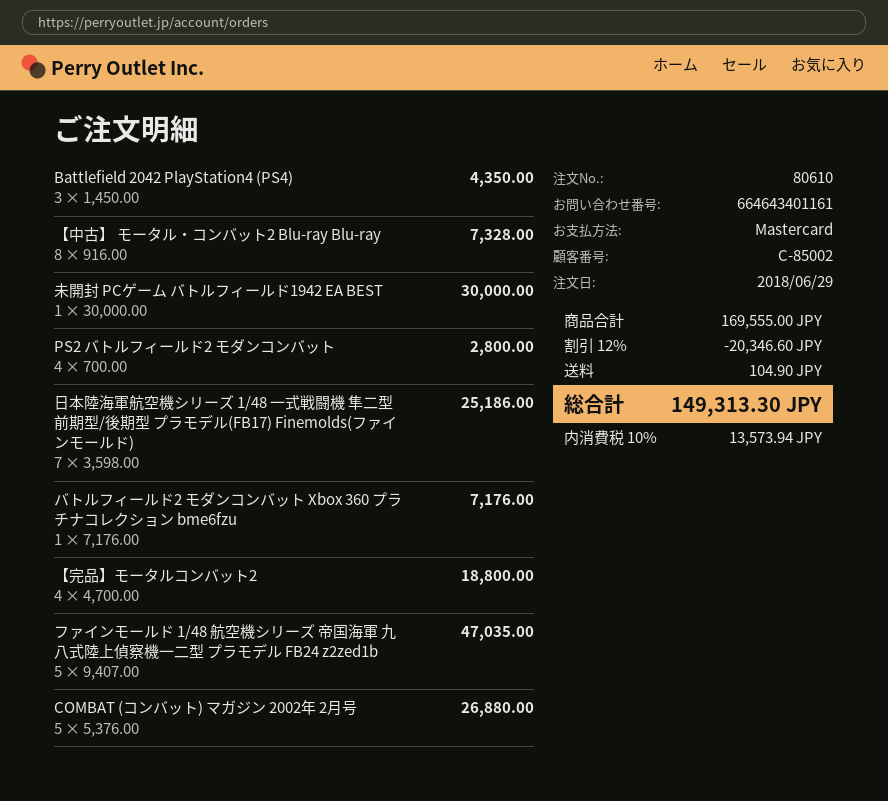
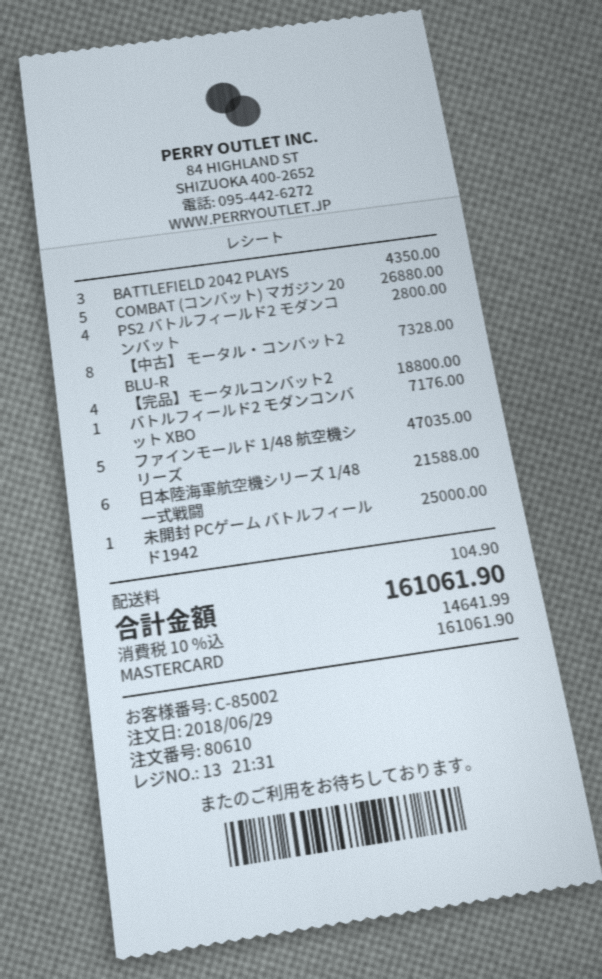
未開封 PCゲーム バトルフィールド1942 EA BEST: 1 for 30000.00 -> 1 for 25000.00
日本陸海軍航空機シリーズ 1/48 一式戦闘機 隼二型 前期型/後期型 プラモデル(FB17) Finemolds(ファインモールド): 7 for 25186.00 -> 6 for 21588.00
discount: 12% = 20346.60 -> none
tax: 10% = 13573.94 -> 10% = 14641.99
total: 149313.30 -> 161061.90

